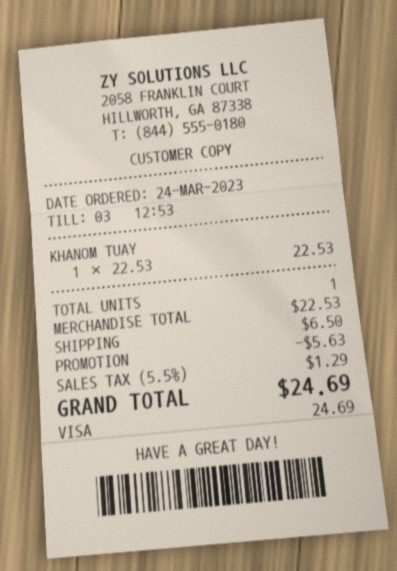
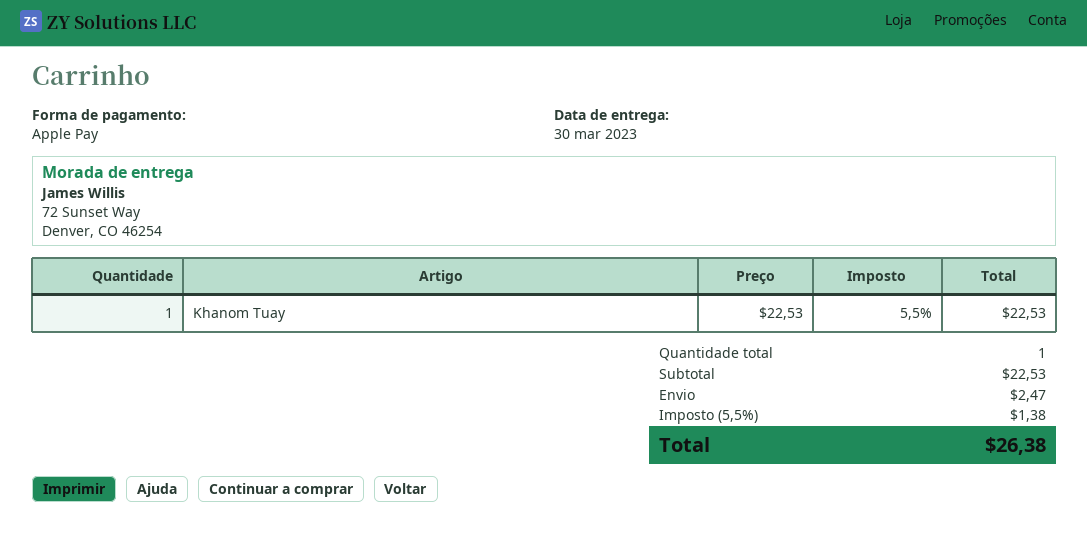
payment method: Visa -> Apple Pay
discount: 5.63 -> none
shipping: 6.50 -> 2.47
tax: 5.5% = 1.29 -> 5.5% = 1.38
total: 24.69 -> 26.38

